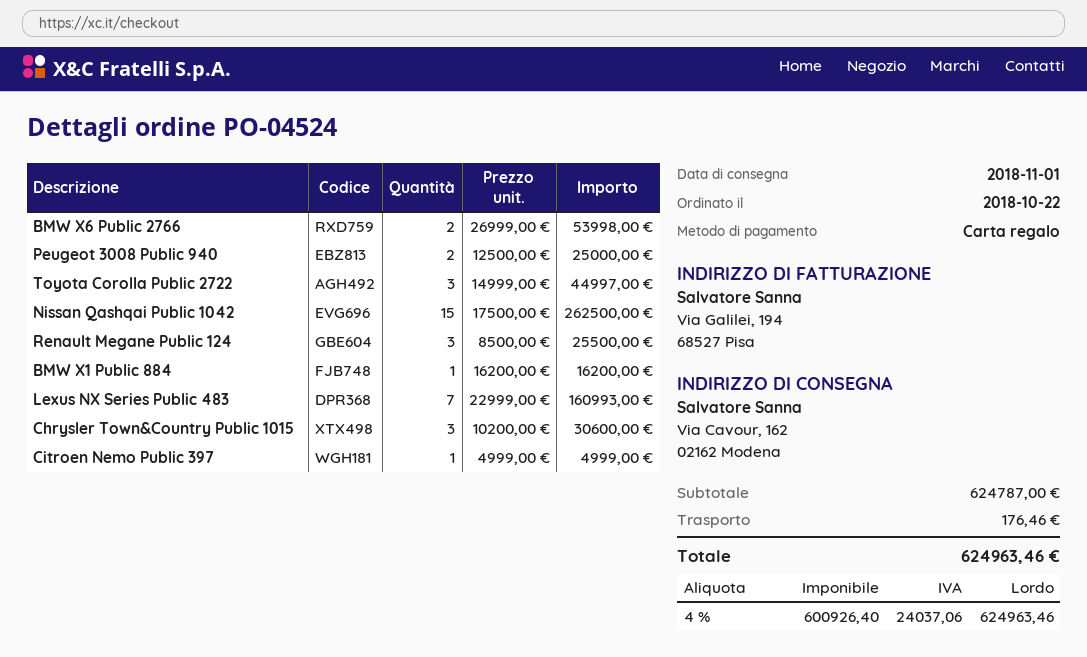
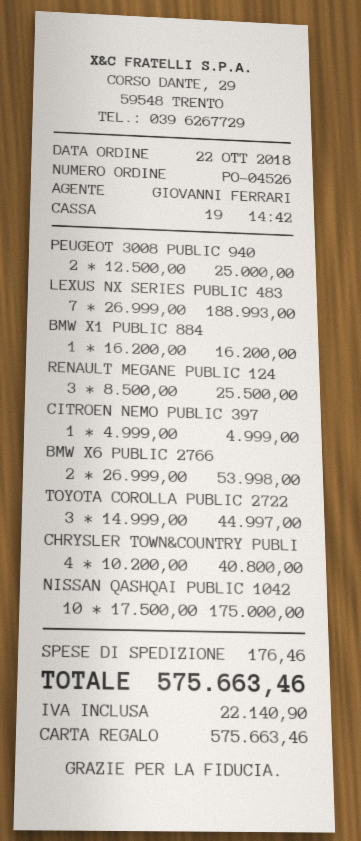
order number: PO-04524 -> PO-04526
Nissan Qashqai Public 1042: 15 x 17500.00 = 262500.00 -> 10 x 17500.00 = 175000.00
Lexus NX Series Public 483: 7 x 22999.00 = 160993.00 -> 7 x 26999.00 = 188993.00
Chrysler Town&Country Public 1015: 3 x 10200.00 = 30600.00 -> 4 x 10200.00 = 40800.00
tax: 24037.06 -> 22140.90
total: 624963.46 -> 575663.46

